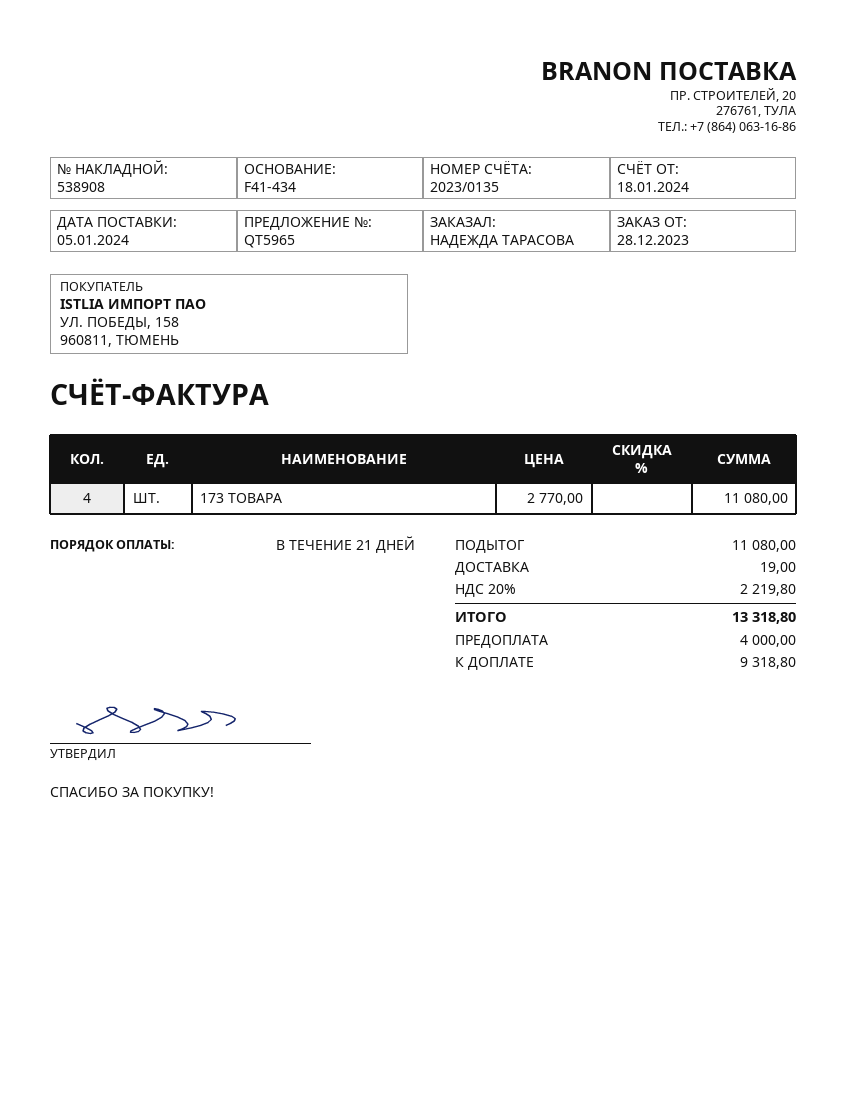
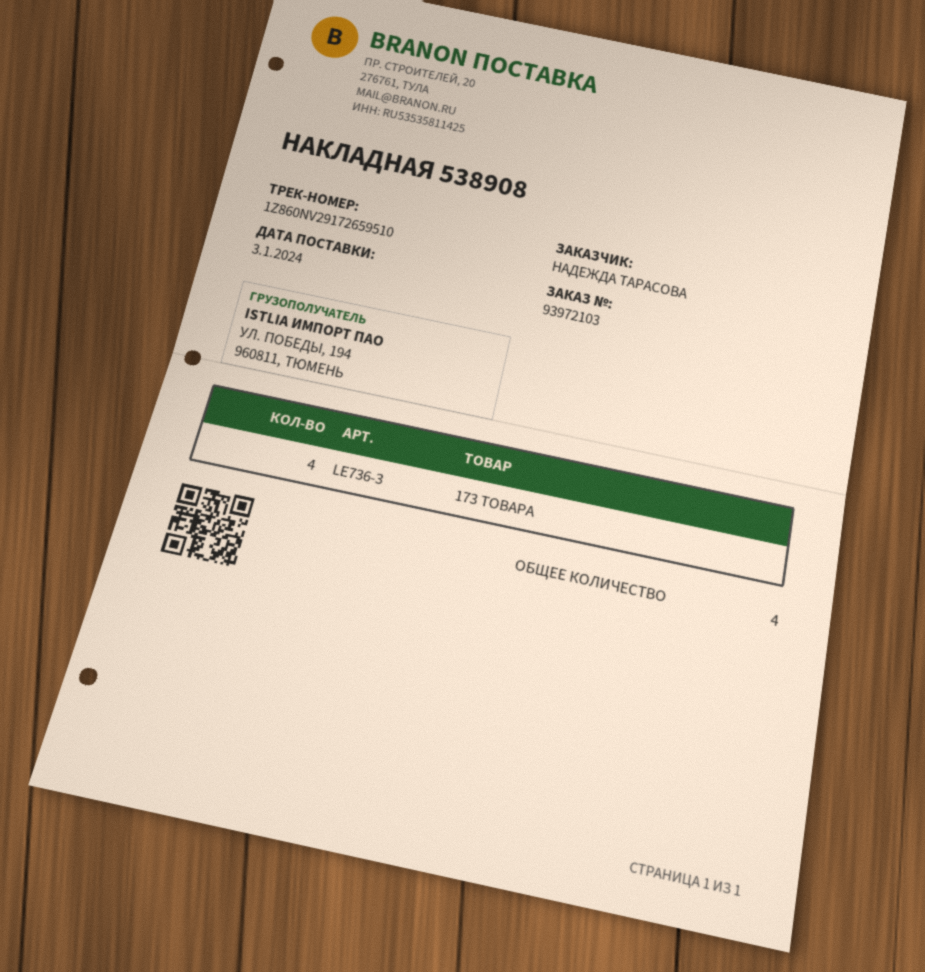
delivery date: 2024-01-05 -> 2024-01-03

